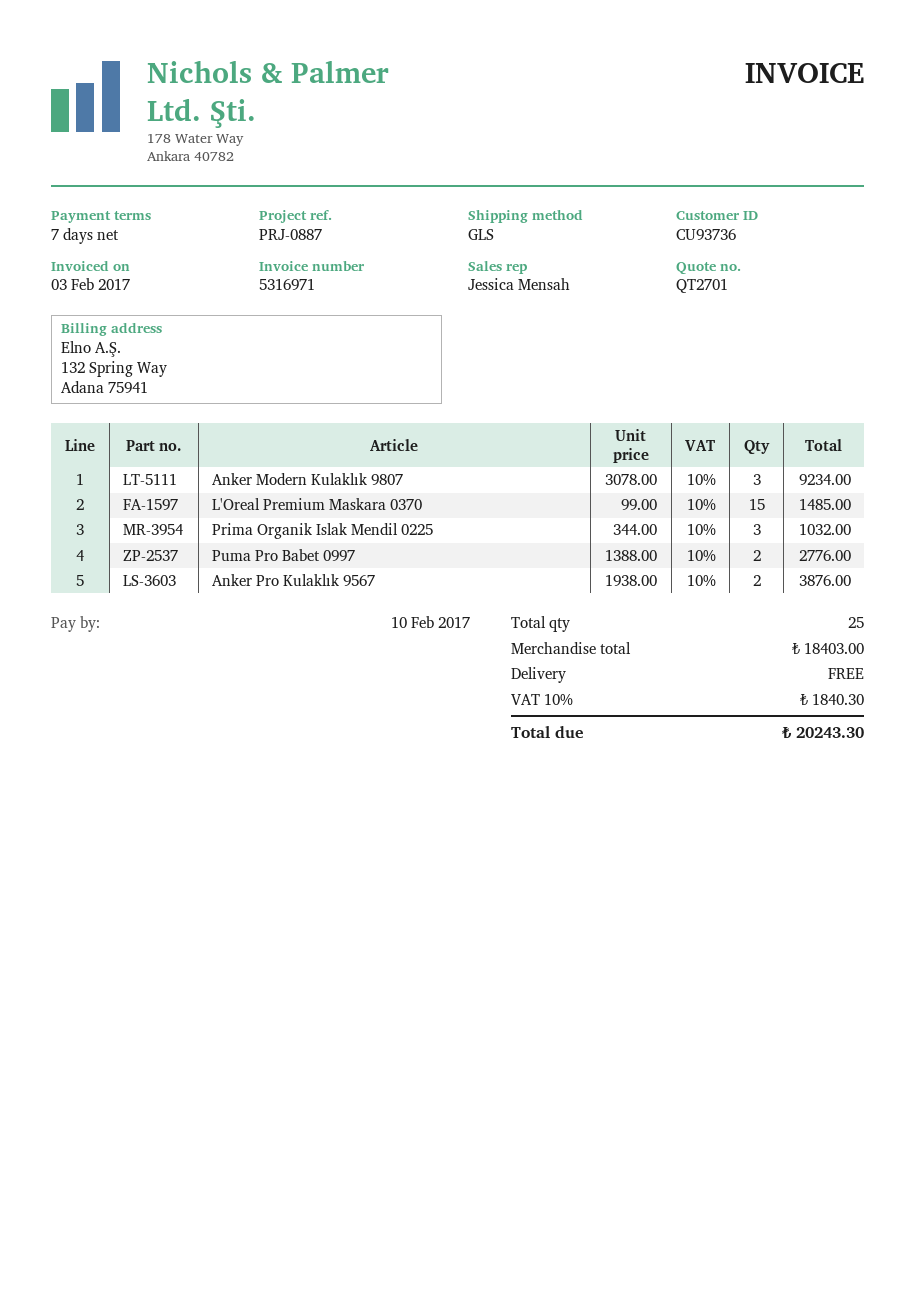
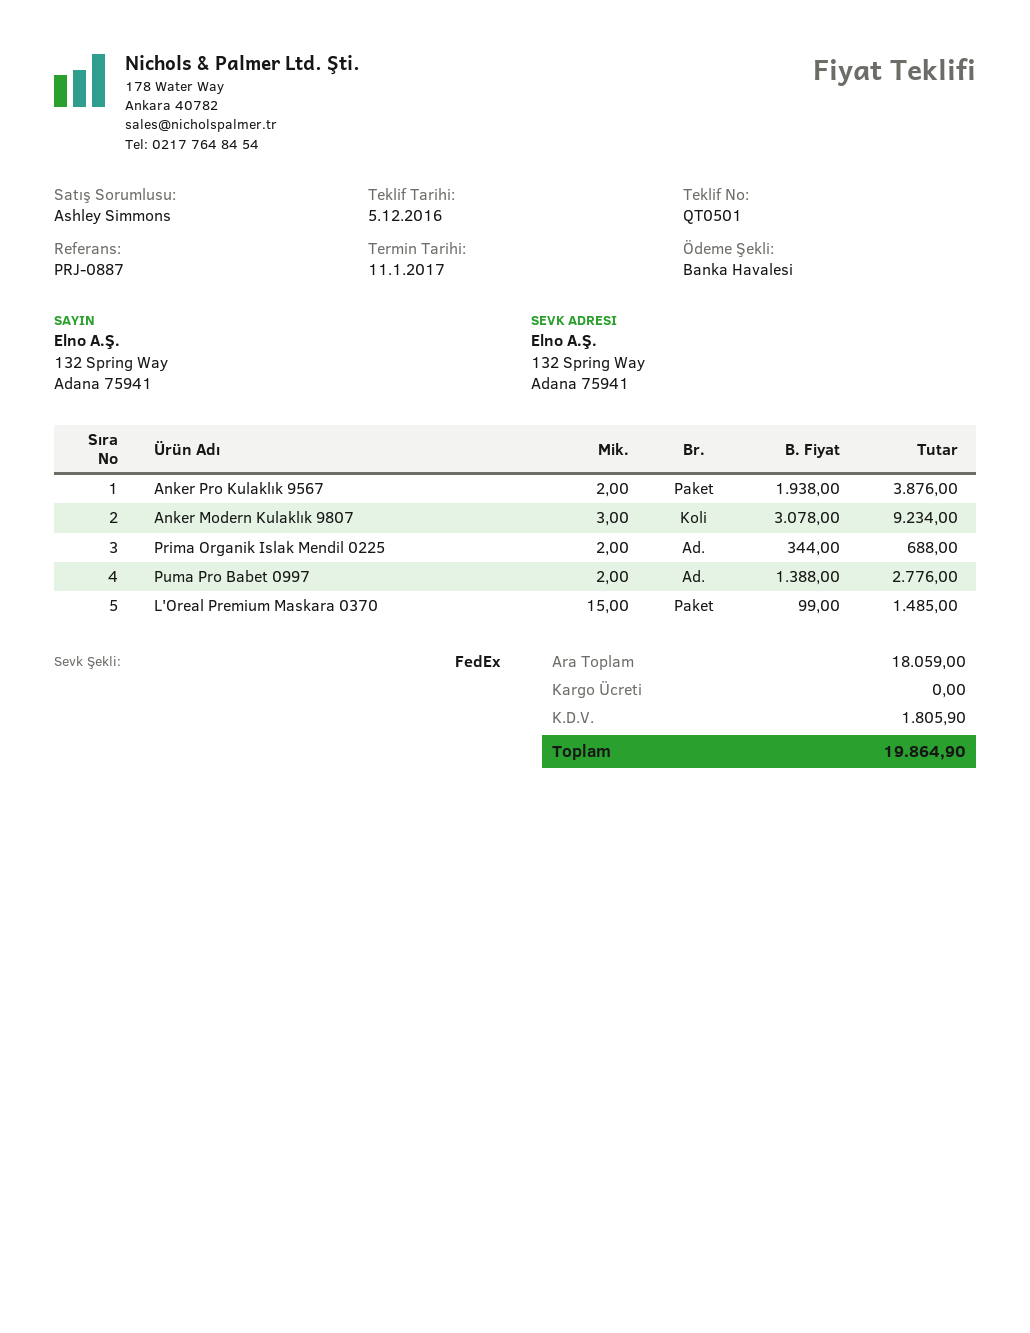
quote number: QT2701 -> QT0501
sales rep: Jessica Mensah -> Ashley Simmons
shipping method: GLS -> FedEx
Prima Organik Islak Mendil 0225: 3 x 344.00 = 1032.00 -> 2 x 344.00 = 688.00
subtotal: 18403.00 -> 18059.00
tax: 1840.30 -> 1805.90
total: 20243.30 -> 19864.90

